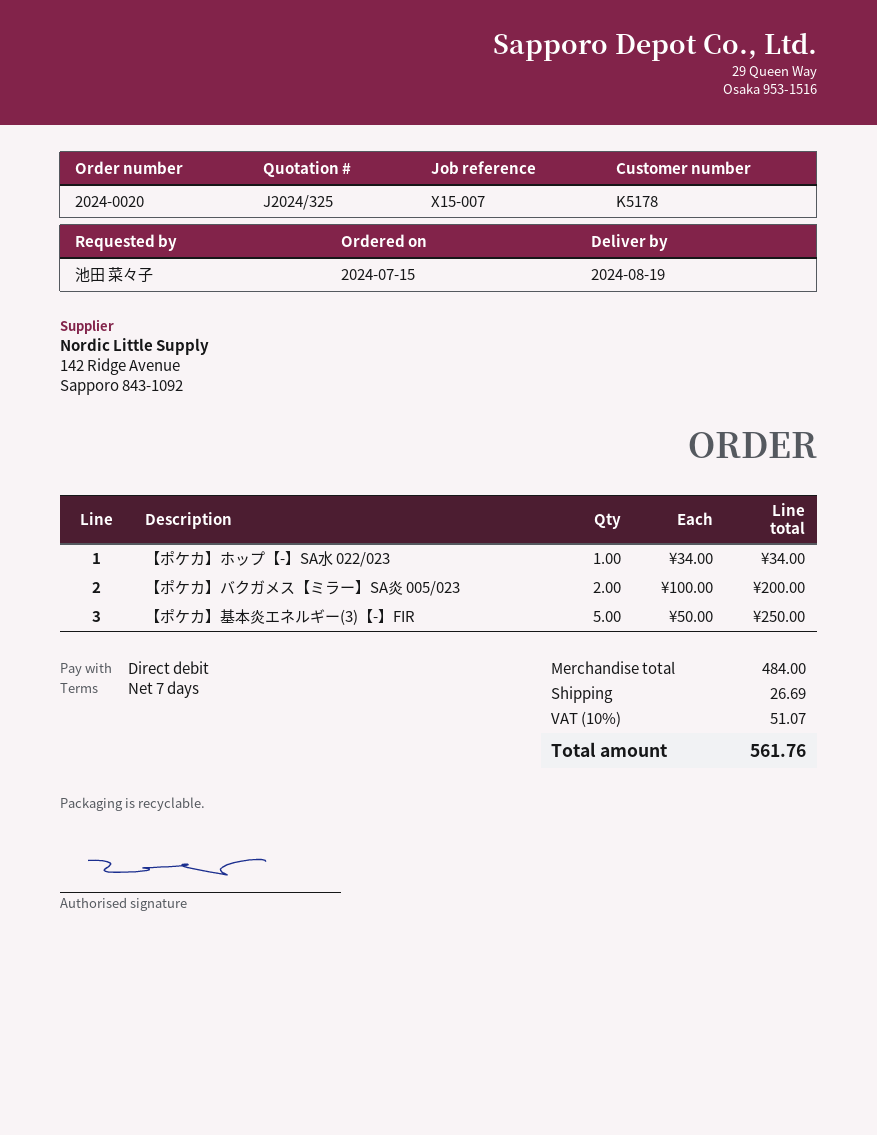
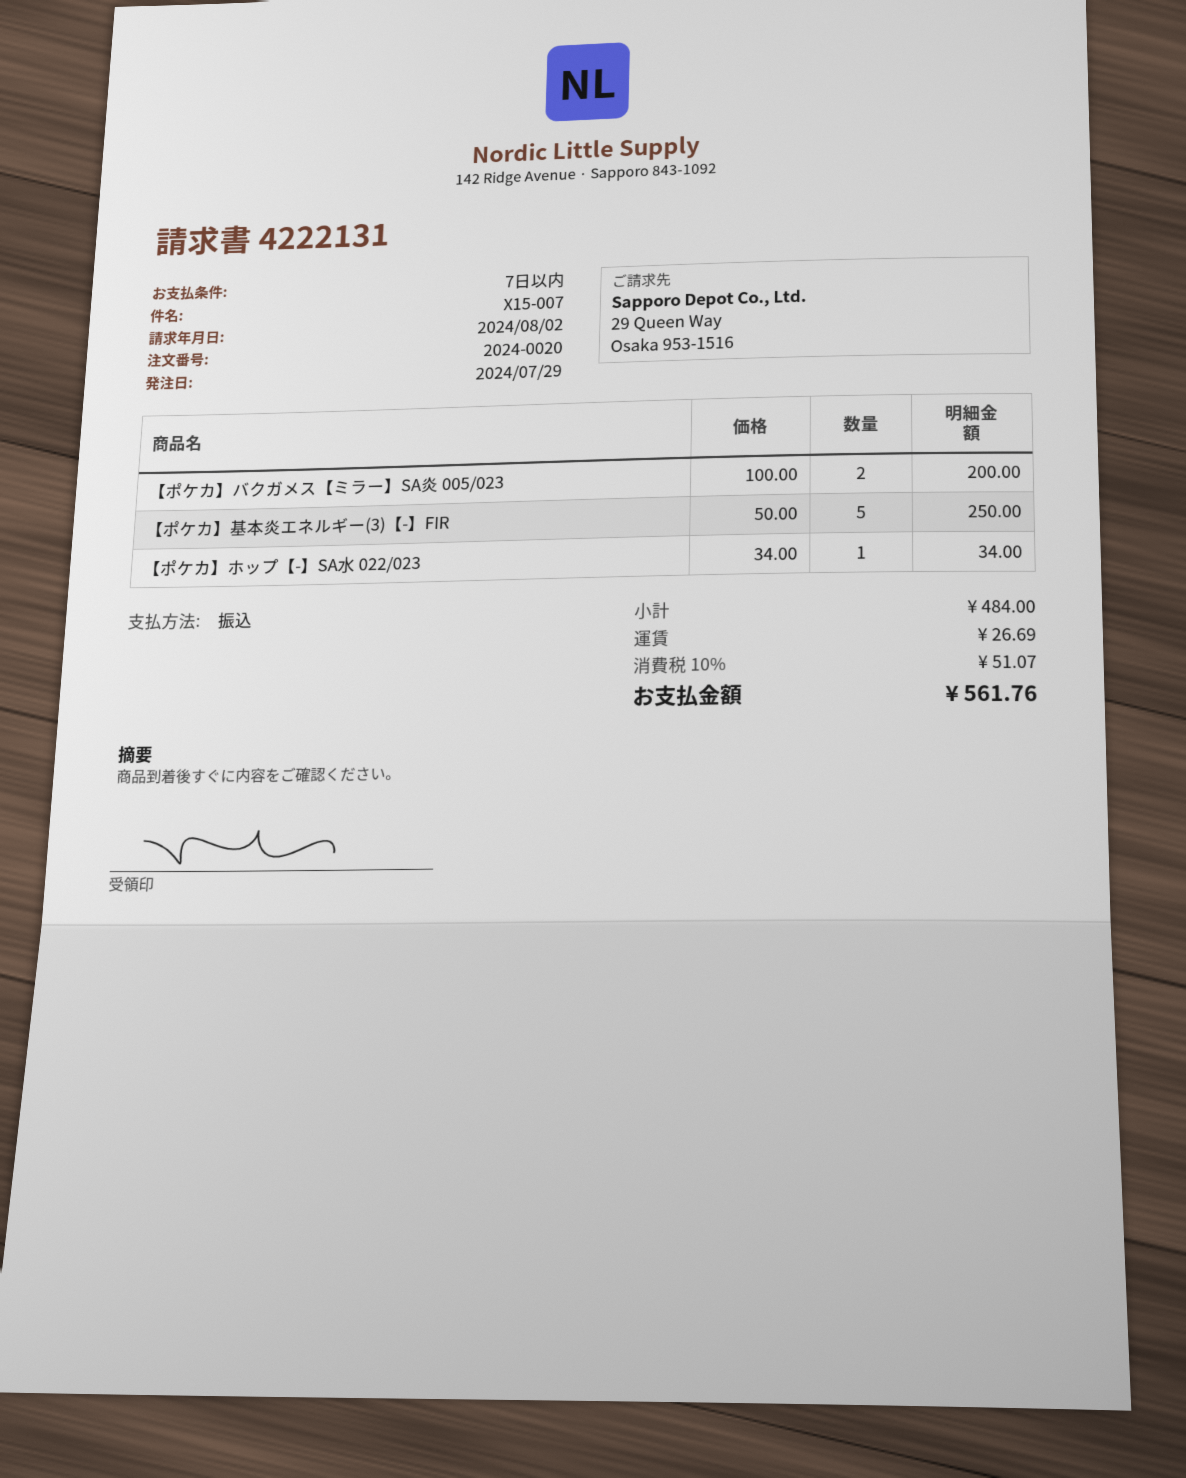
order date: 2024-07-15 -> 2024-07-29
payment method: direct debit -> bank transfer

